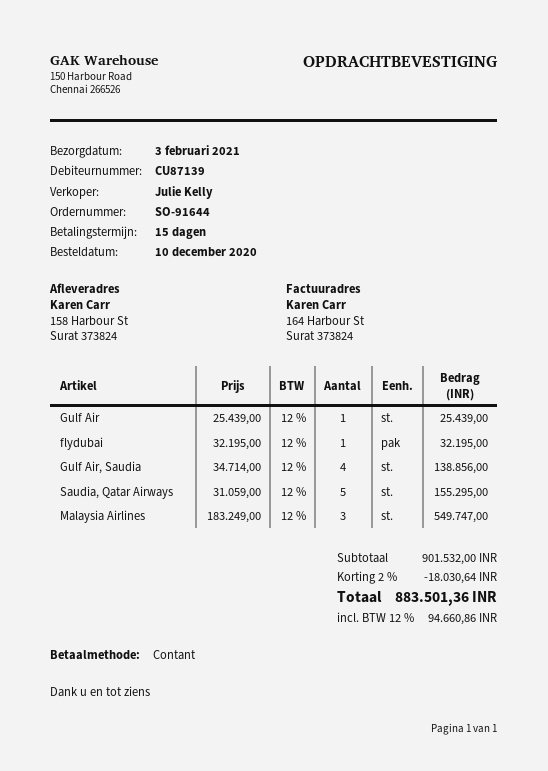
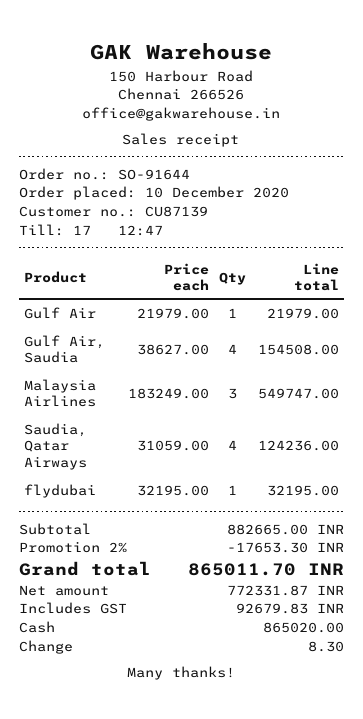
Gulf Air: 1 x 25439.00 = 25439.00 -> 1 x 21979.00 = 21979.00
Gulf Air, Saudia: 4 x 34714.00 = 138856.00 -> 4 x 38627.00 = 154508.00
Saudia, Qatar Airways: 5 x 31059.00 = 155295.00 -> 4 x 31059.00 = 124236.00
subtotal: 901532.00 -> 882665.00
discount: 2% = 18030.64 -> 2% = 17653.30
tax: 94660.86 -> 92679.83
total: 883501.36 -> 865011.70

